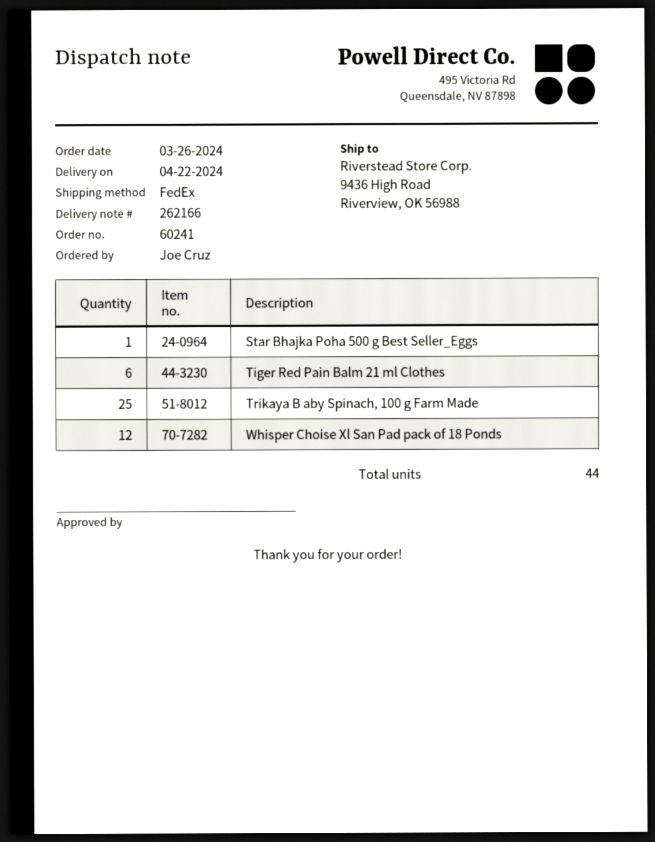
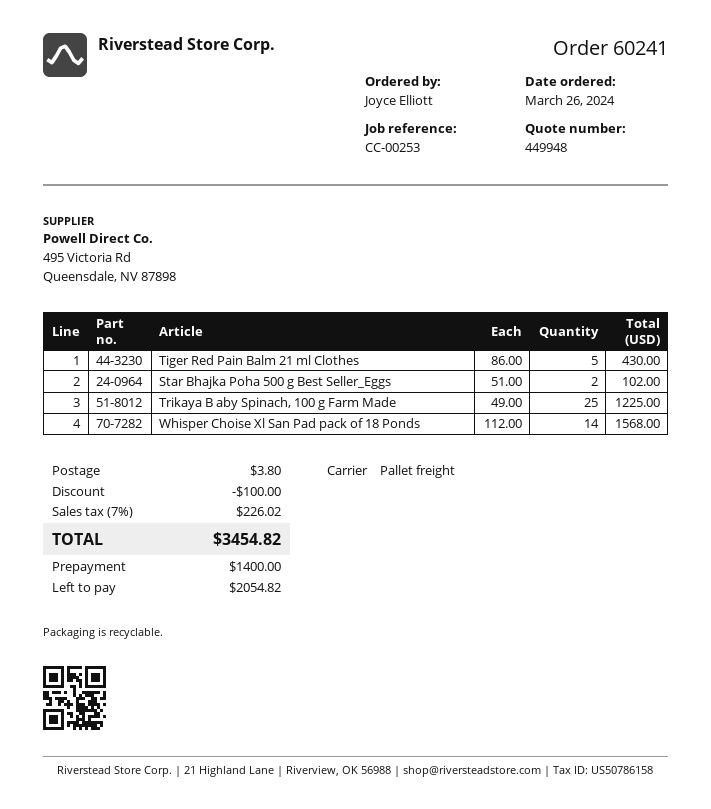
ordered by: Joe Cruz -> Joyce Elliott
shipping method: FedEx -> pallet freight
Star Bhajka Poha 500 g Best Seller_Eggs: 1 -> 2
Tiger Red Pain Balm 21 ml Clothes: 6 -> 5
Whisper Choise Xl San Pad pack of 18 Ponds: 12 -> 14

